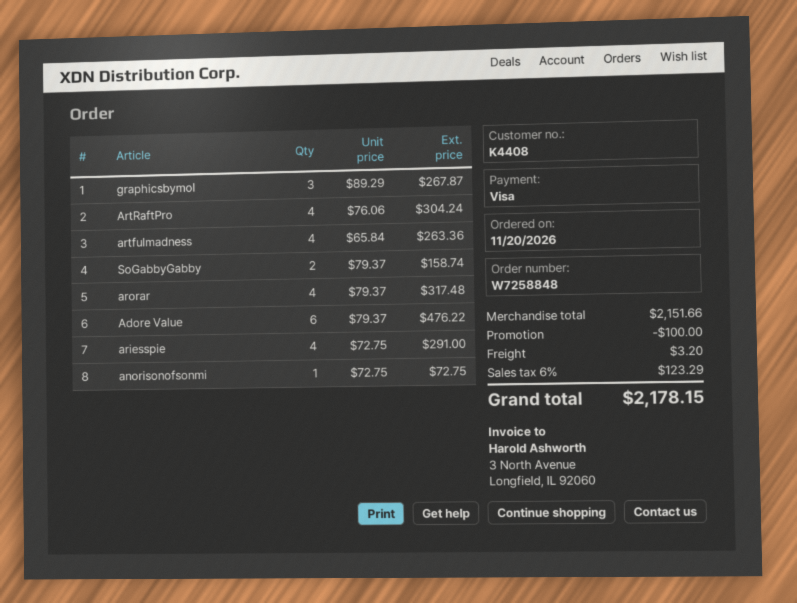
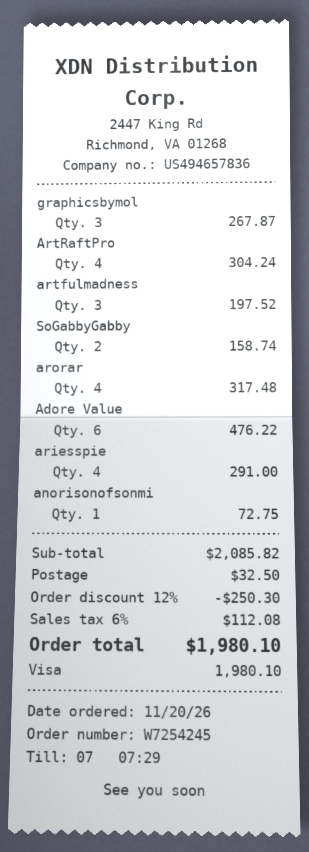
order number: W7258848 -> W7254245
artfulmadness: 4 for 263.36 -> 3 for 197.52
subtotal: 2151.66 -> 2085.82
discount: 100.00 -> 250.30
shipping: 3.20 -> 32.50
tax: 6% = 123.29 -> 6% = 112.08
total: 2178.15 -> 1980.10

